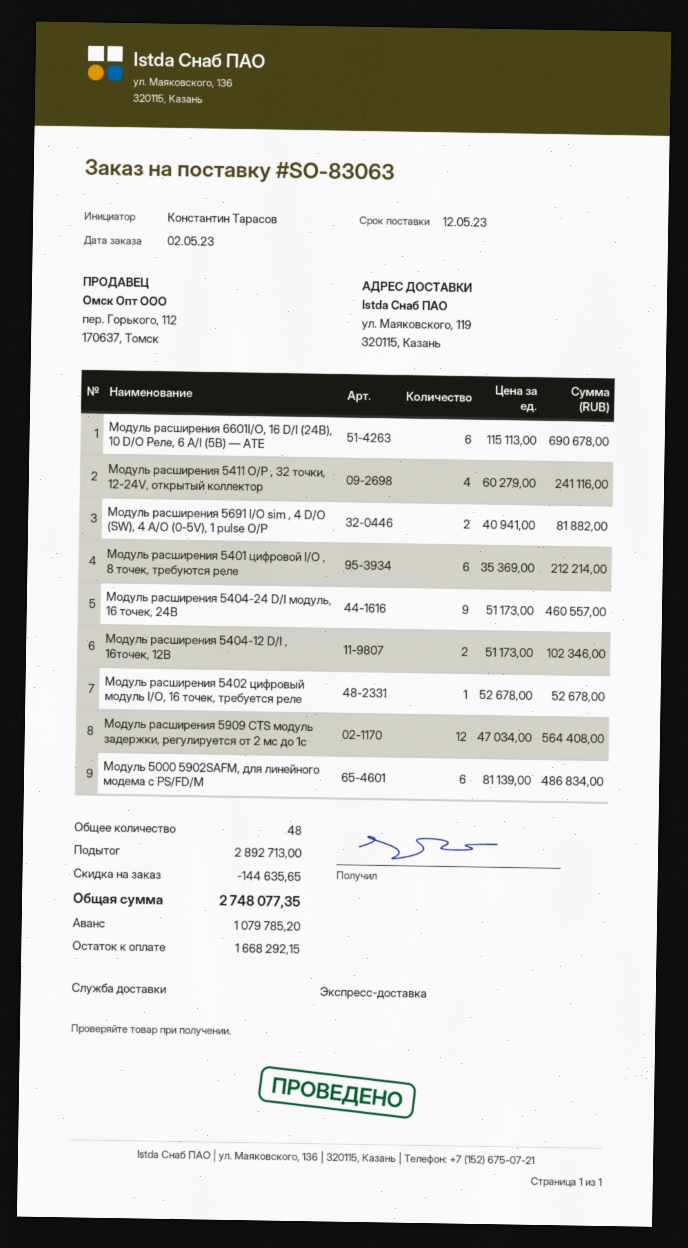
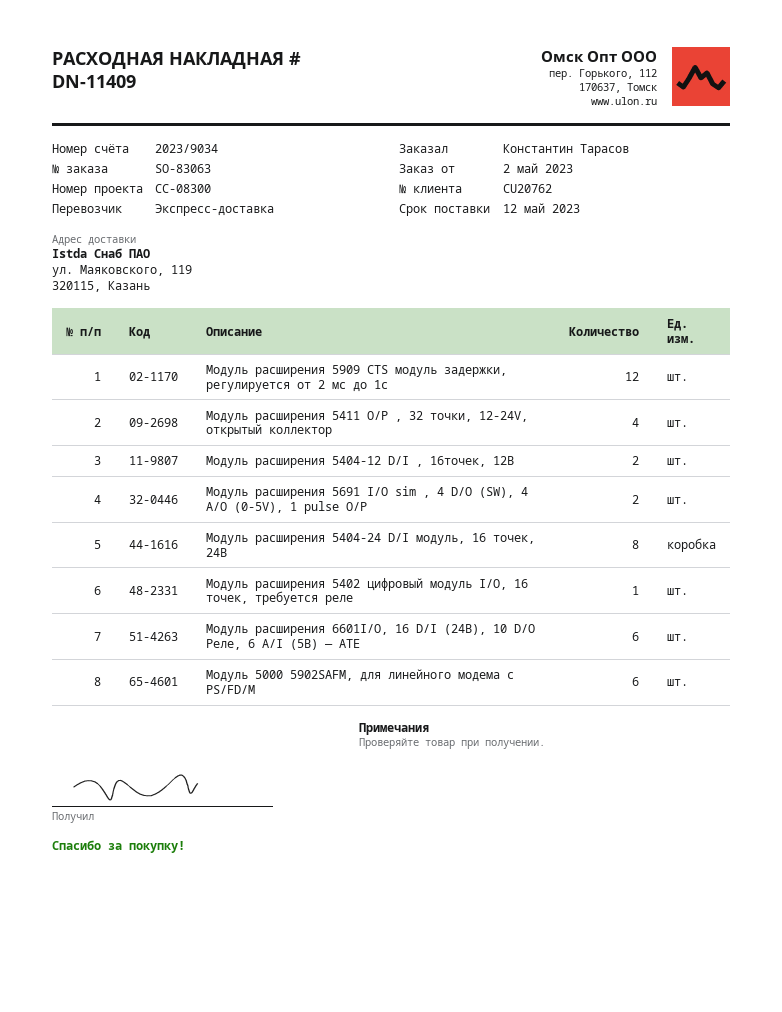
Модуль расширения 5401 цифровой I/O , 8 точек, требуются реле: 6 -> none
Модуль расширения 5404-24 D/I модуль, 16 точек, 24В: 9 -> 8

